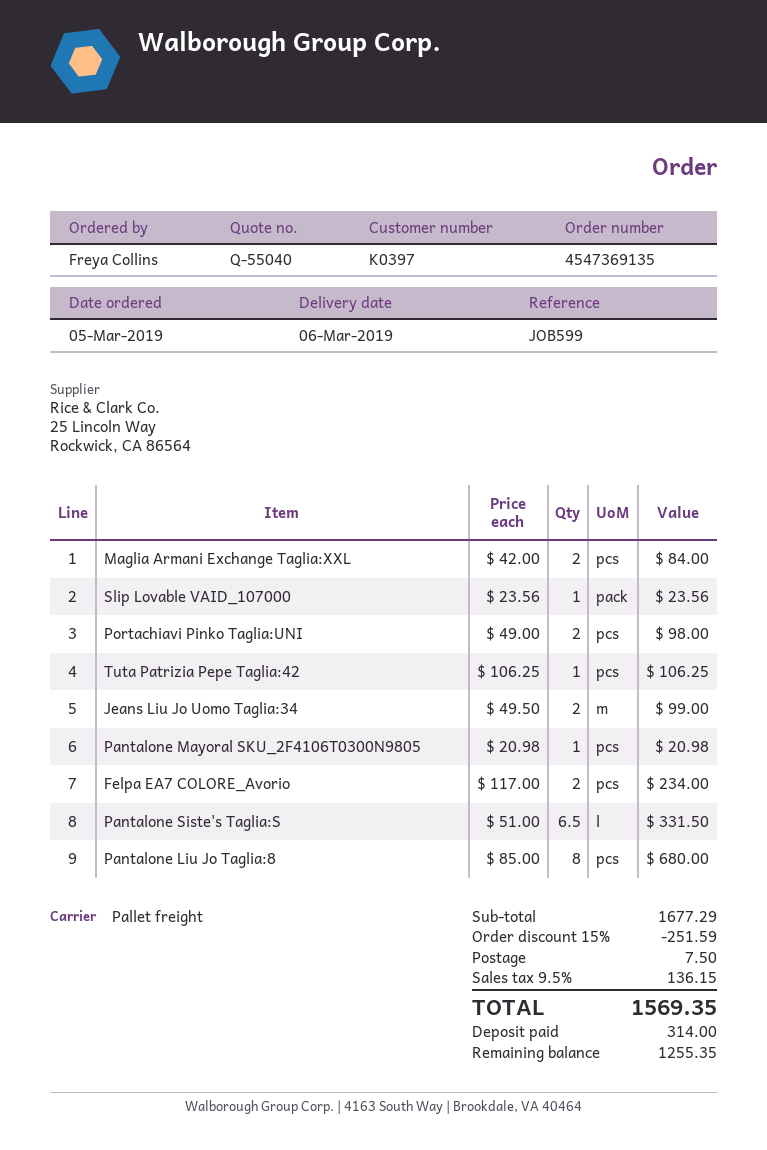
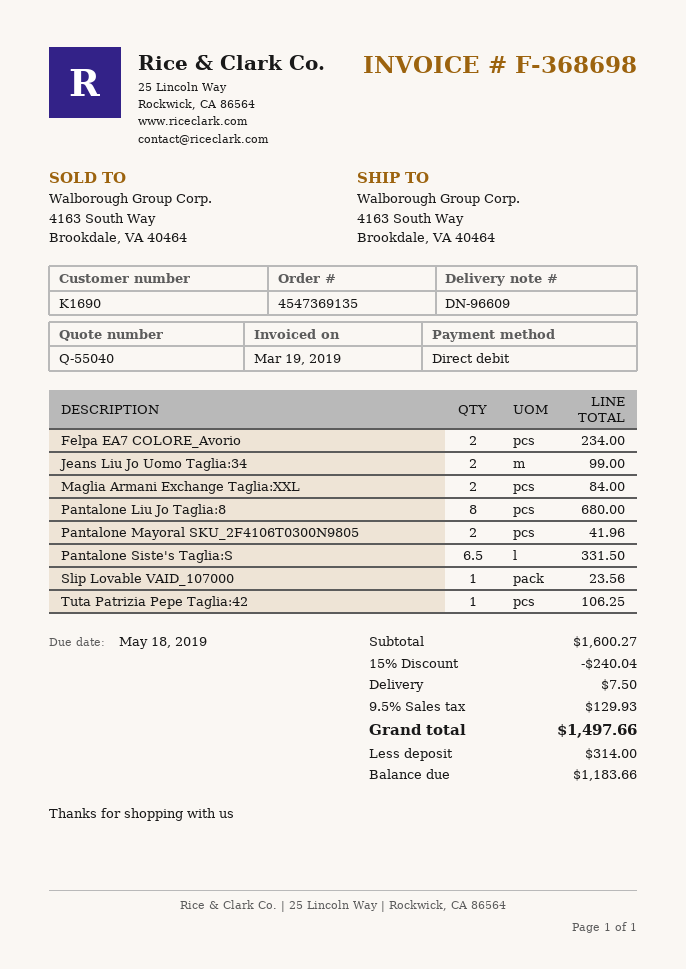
customer number: K0397 -> K1690
Portachiavi Pinko Taglia:UNI: 2 for 98.00 -> none
Pantalone Mayoral SKU_2F4106T0300N9805: 1 for 20.98 -> 2 for 41.96
subtotal: 1677.29 -> 1600.27
discount: 15% = 251.59 -> 15% = 240.04
tax: 9.5% = 136.15 -> 9.5% = 129.93
total: 1569.35 -> 1497.66
balance: 1255.35 -> 1183.66

